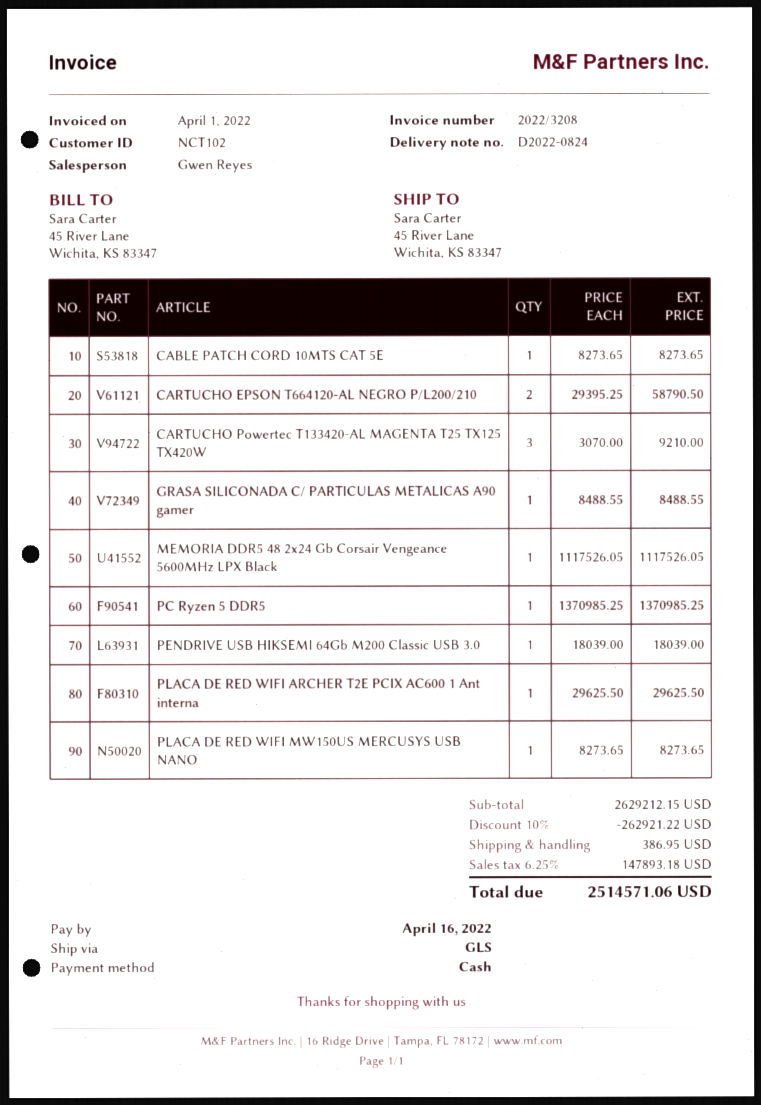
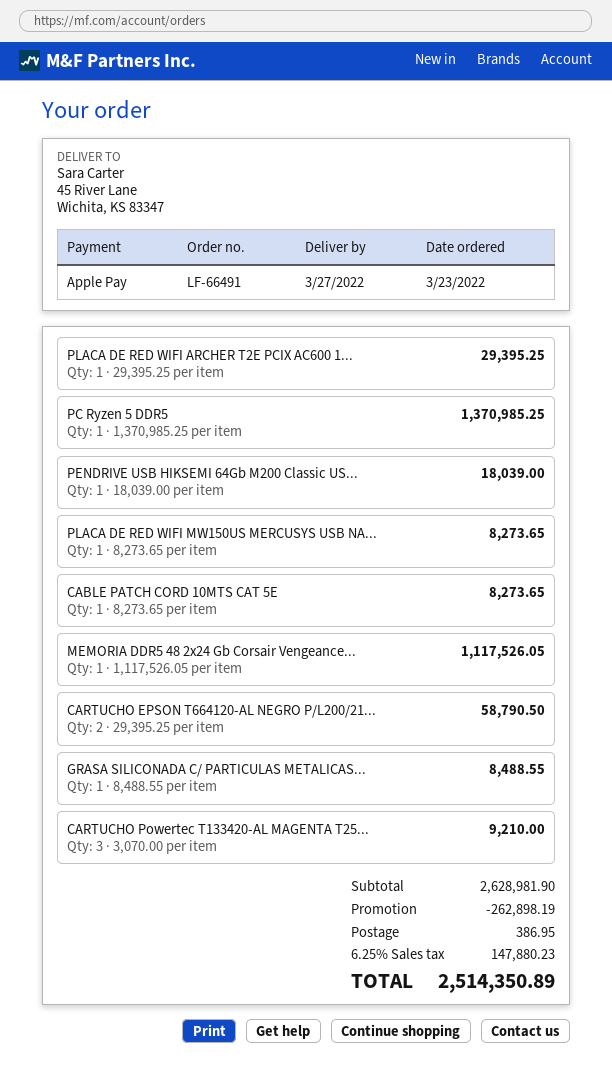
payment method: cash -> Apple Pay
PLACA DE RED WIFI ARCHER T2E PCIX AC600 1 Ant interna: 1 x 29625.50 = 29625.50 -> 1 x 29395.25 = 29395.25
subtotal: 2629212.15 -> 2628981.90
discount: 262921.22 -> 262898.19
tax: 6.25% = 147893.18 -> 6.25% = 147880.23
total: 2514571.06 -> 2514350.89

